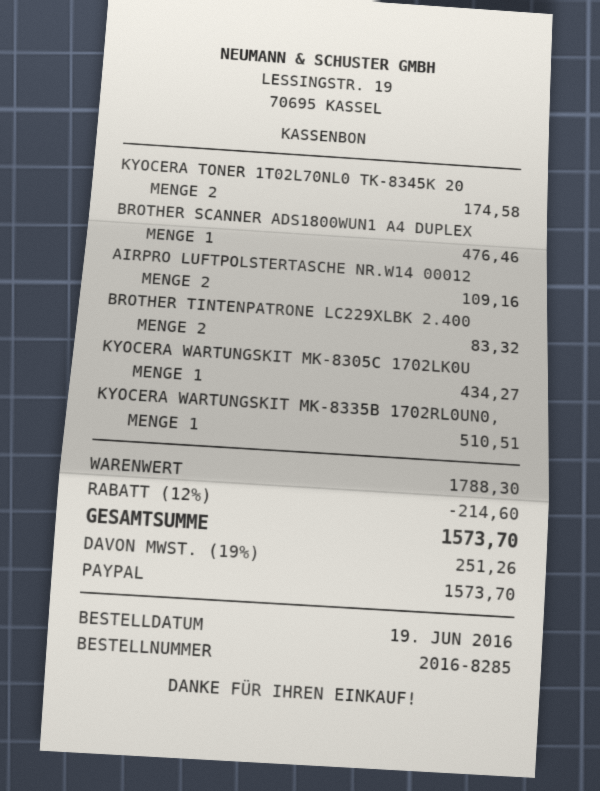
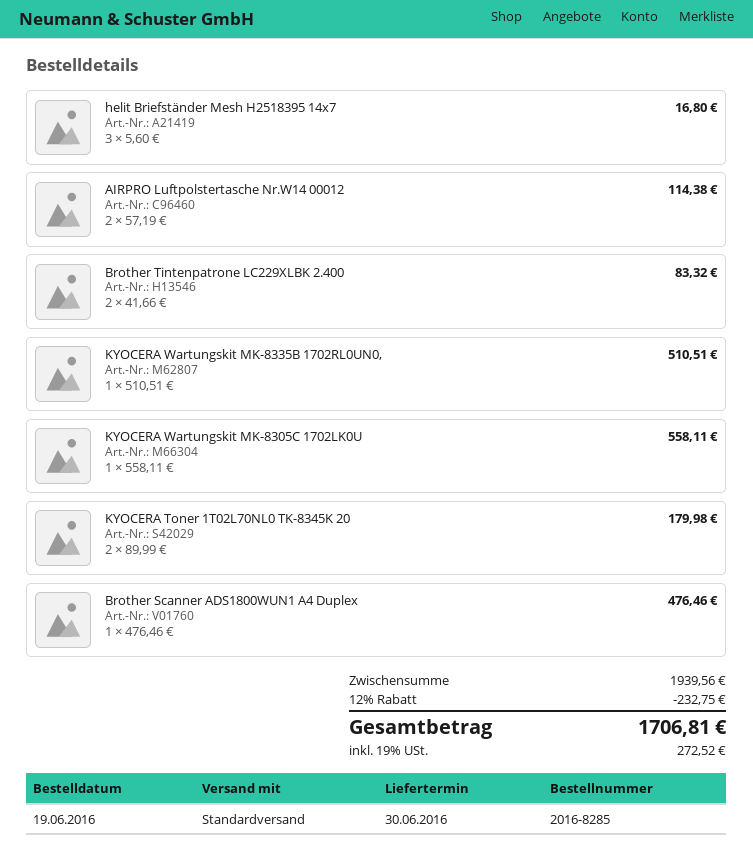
KYOCERA TONER 1T02L70NL0 TK-8345K 20: 2 for 174.58 -> 2 for 179.98
AIRPRO LUFTPOLSTERTASCHE NR.W14 00012: 2 for 109.16 -> 2 for 114.38
KYOCERA WARTUNGSKIT MK-8305C 1702LK0U: 1 for 434.27 -> 1 for 558.11
helit Briefständer Mesh H2518395 14x7: none -> 3 for 16.80
subtotal: 1788.30 -> 1939.56
discount: 12% = 214.60 -> 12% = 232.75
tax: 19% = 251.26 -> 19% = 272.52
total: 1573.70 -> 1706.81

